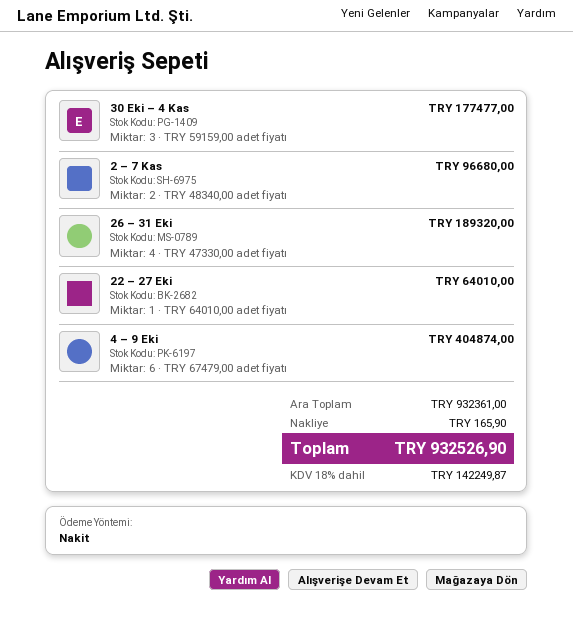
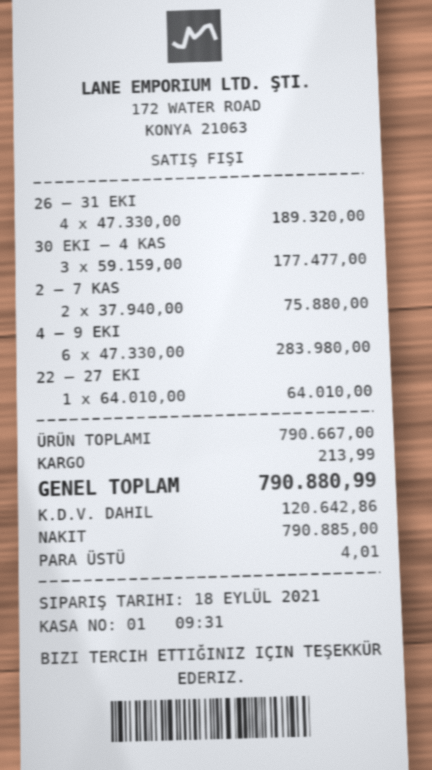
2 – 7 Kas: 2 x 48340.00 = 96680.00 -> 2 x 37940.00 = 75880.00
4 – 9 Eki: 6 x 67479.00 = 404874.00 -> 6 x 47330.00 = 283980.00
subtotal: 932361.00 -> 790667.00
shipping: 165.90 -> 213.99
tax: 142249.87 -> 120642.86
total: 932526.90 -> 790880.99

